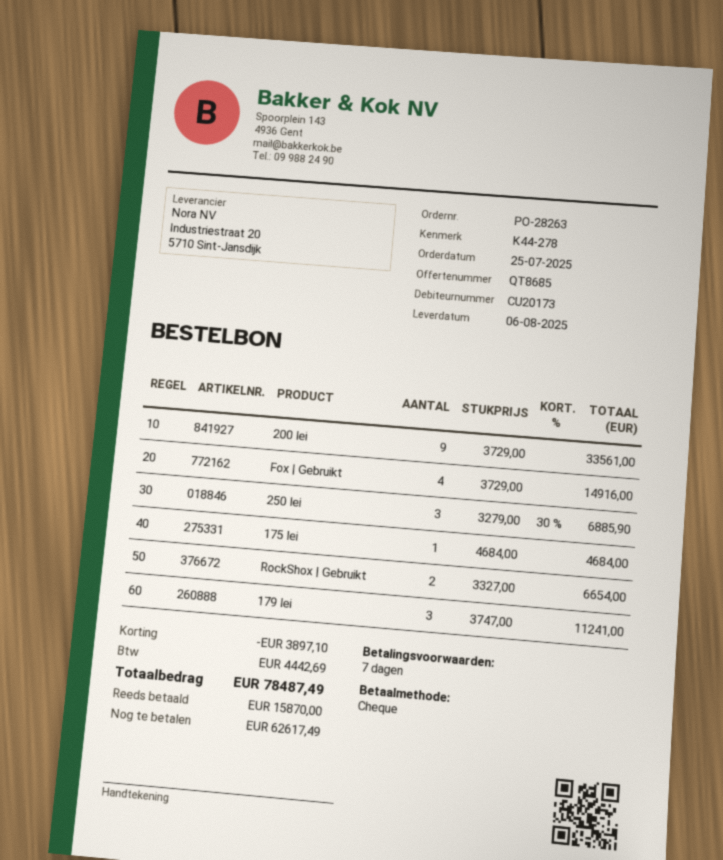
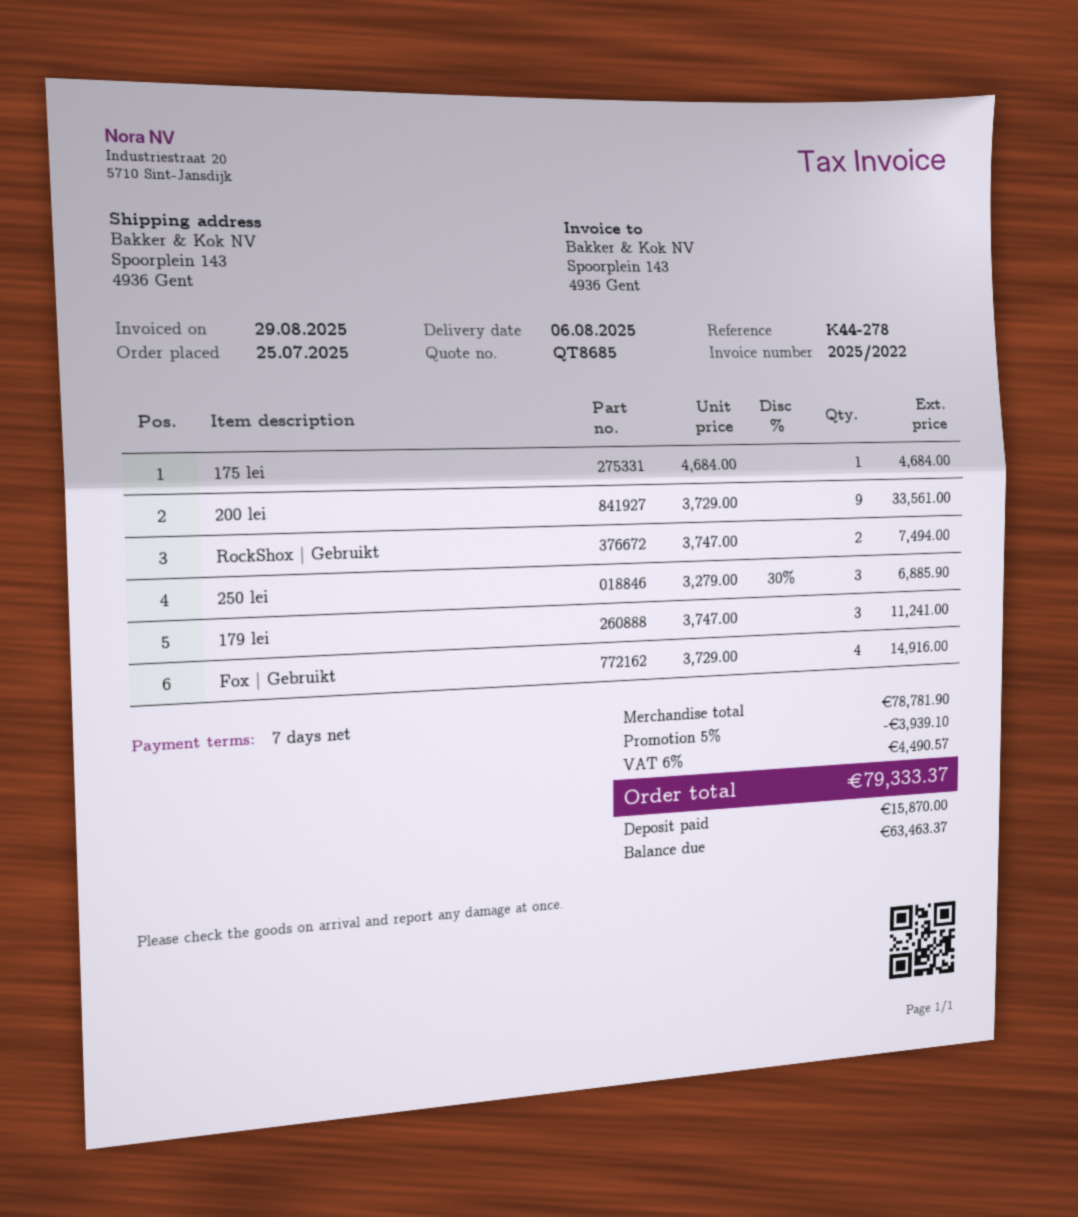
RockShox | Gebruikt: 2 x 3327.00 = 6654.00 -> 2 x 3747.00 = 7494.00
discount: 3897.10 -> 3939.10
tax: 4442.69 -> 4490.57
total: 78487.49 -> 79333.37
balance: 62617.49 -> 63463.37

